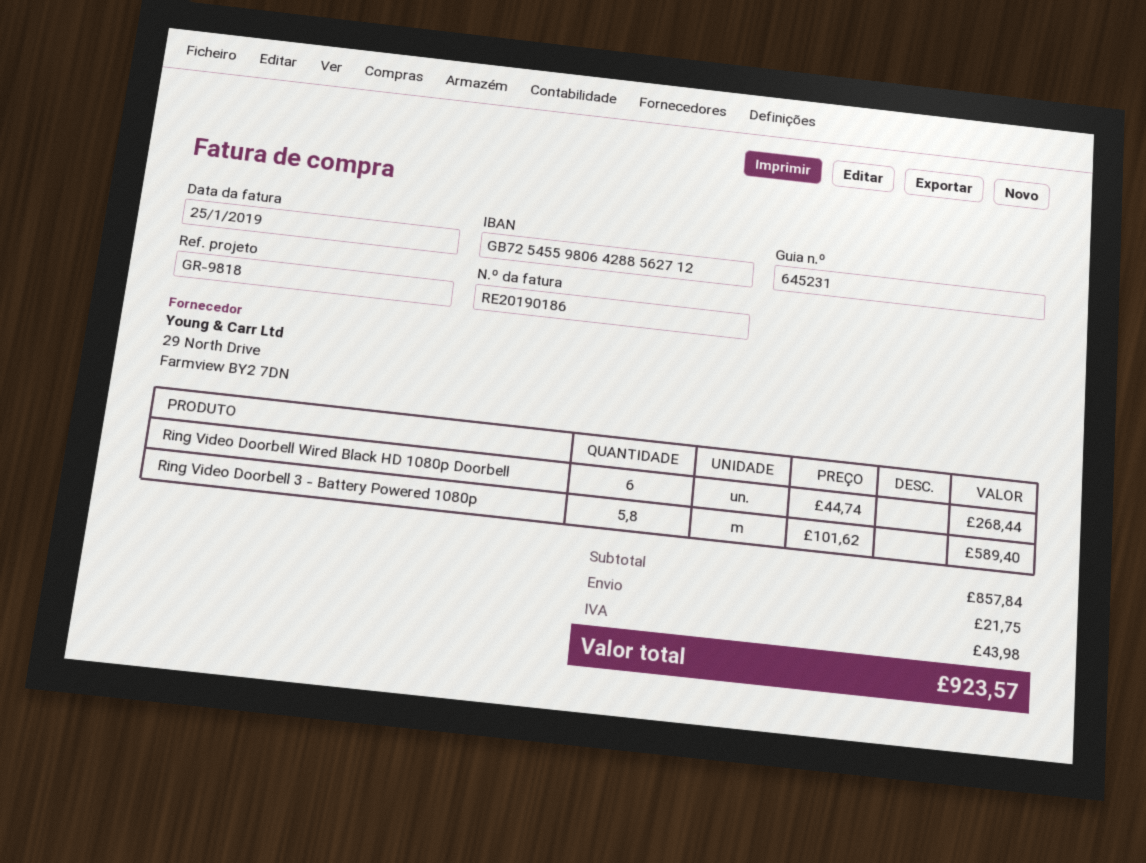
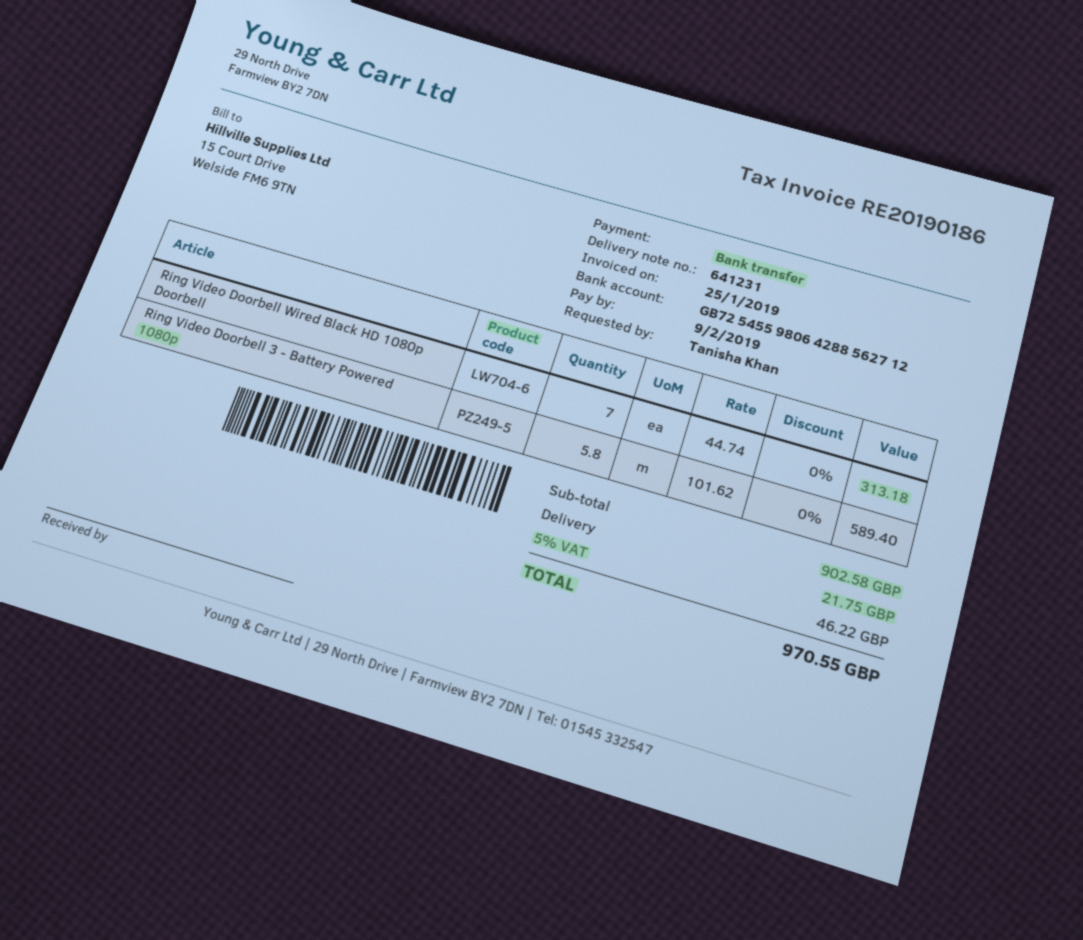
delivery note number: 645231 -> 641231
Ring Video Doorbell Wired Black HD 1080p Doorbell: 6 x 44.74 = 268.44 -> 7 x 44.74 = 313.18
subtotal: 857.84 -> 902.58
tax: 43.98 -> 46.22
total: 923.57 -> 970.55

